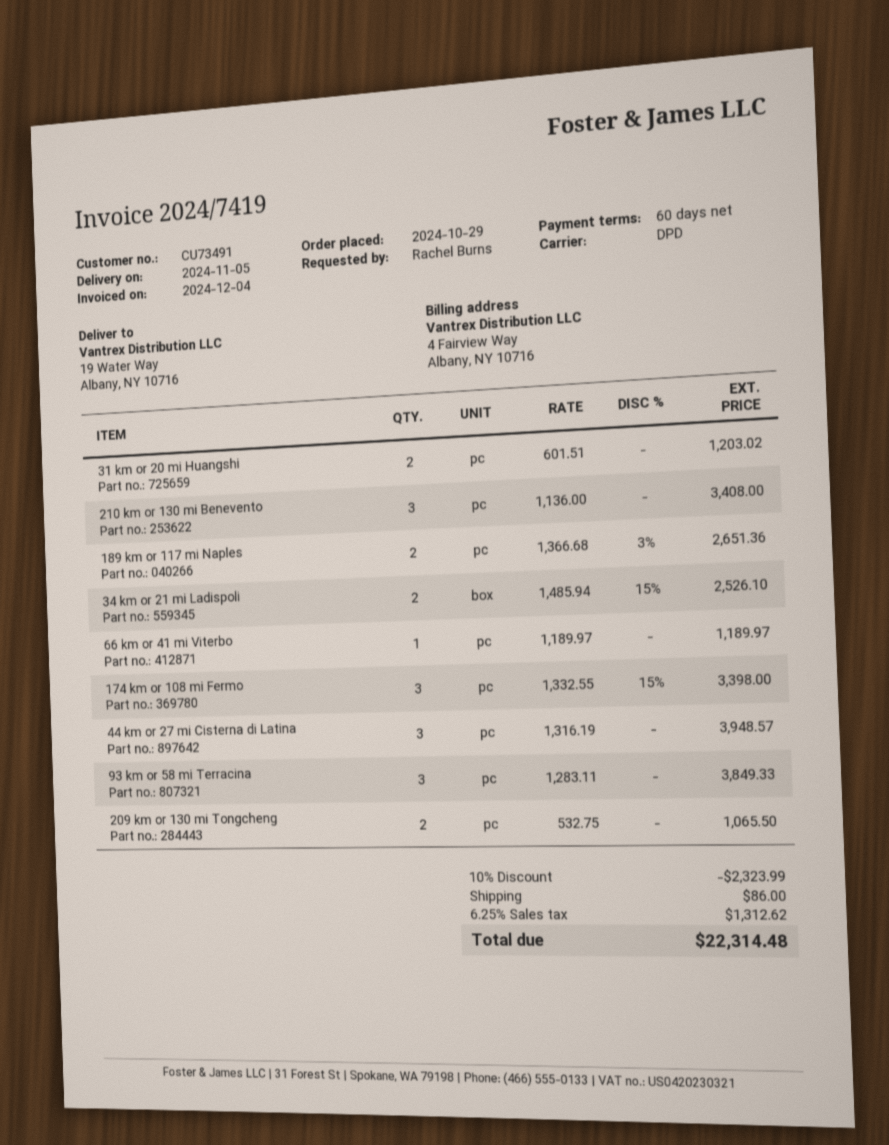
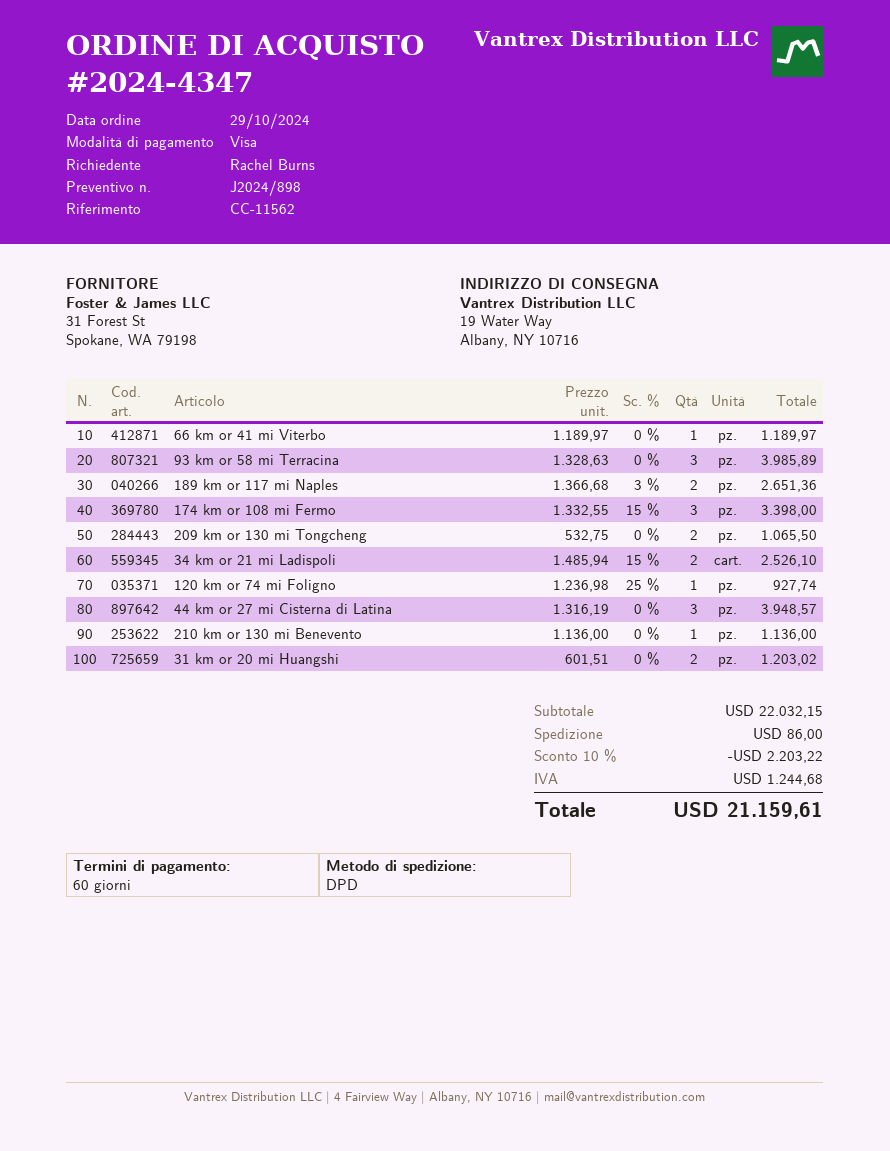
210 km or 130 mi Benevento: 3 x 1136.00 = 3408.00 -> 1 x 1136.00 = 1136.00
93 km or 58 mi Terracina: 3 x 1283.11 = 3849.33 -> 3 x 1328.63 = 3985.89
120 km or 74 mi Foligno: none -> 1 x 1236.98 - 25% = 927.74
discount: 10% = 2323.99 -> 10% = 2203.22
tax: 1312.62 -> 1244.68
total: 22314.48 -> 21159.61

